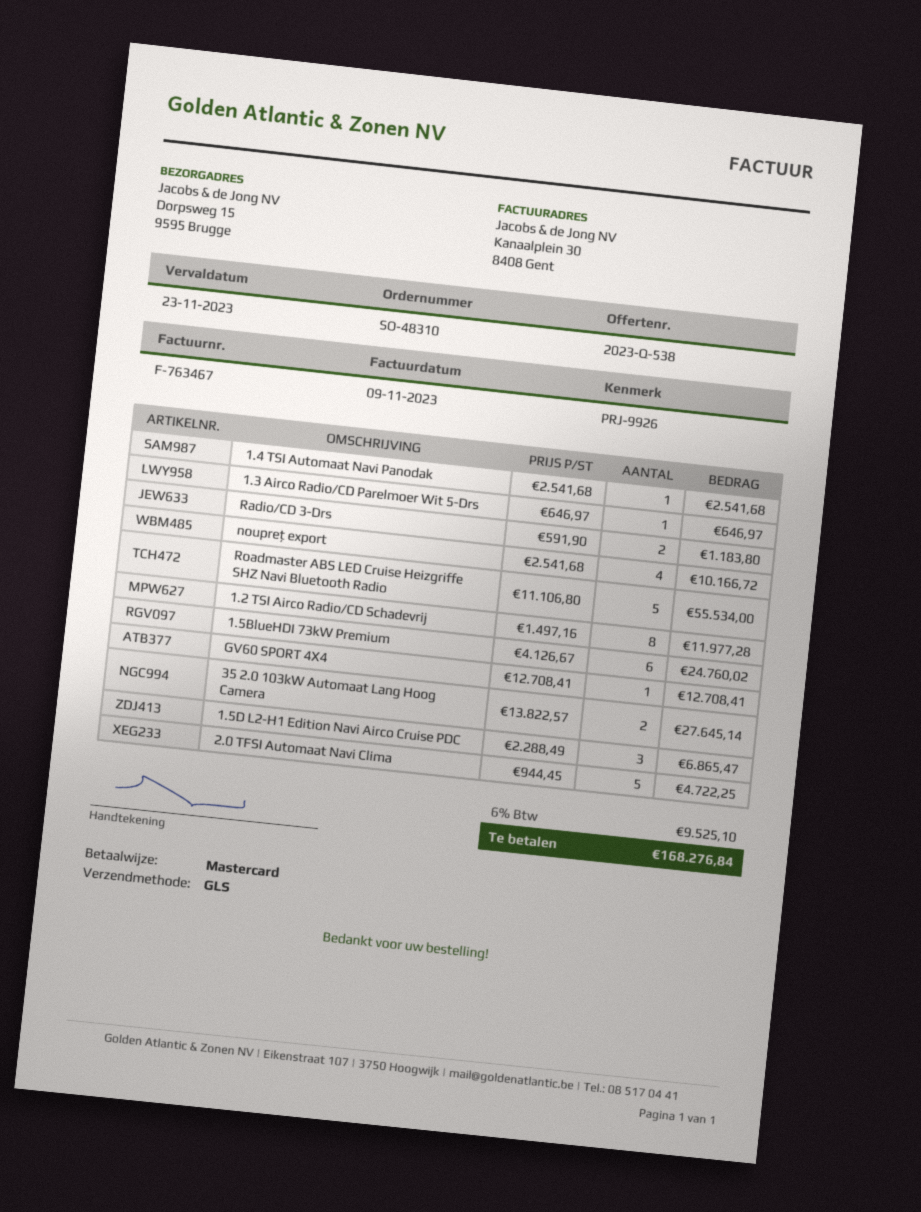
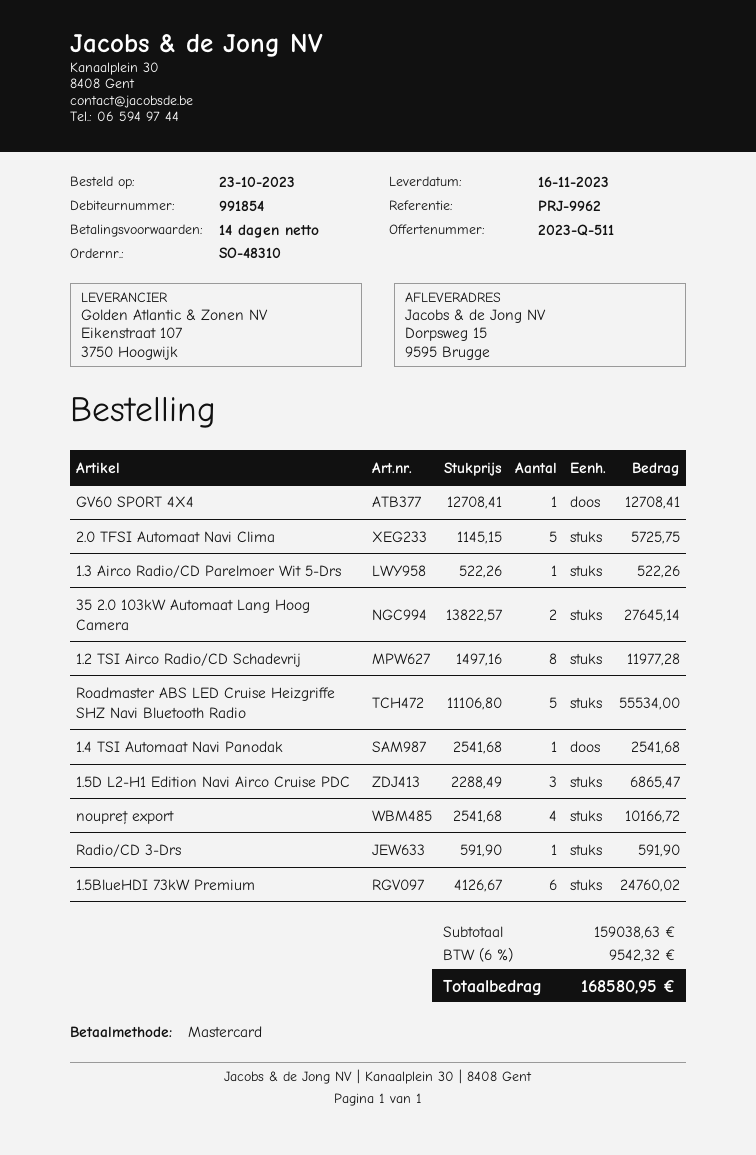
quote number: 2023-Q-538 -> 2023-Q-511
reference: PRJ-9926 -> PRJ-9962
1.3 Airco Radio/CD Parelmoer Wit 5-Drs: 1 x 646.97 = 646.97 -> 1 x 522.26 = 522.26
Radio/CD 3-Drs: 2 x 591.90 = 1183.80 -> 1 x 591.90 = 591.90
2.0 TFSI Automaat Navi Clima: 5 x 944.45 = 4722.25 -> 5 x 1145.15 = 5725.75
tax: 6% = 9525.10 -> 6% = 9542.32
total: 168276.84 -> 168580.95

